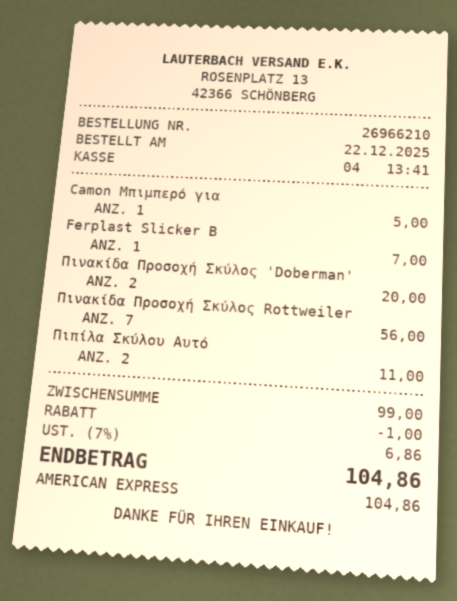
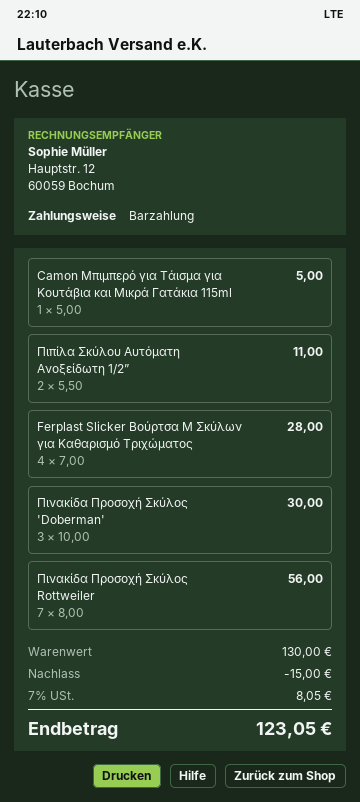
payment method: American Express -> cash
Ferplast Slicker Β: 1 for 7.00 -> 4 for 28.00
Πινακίδα Προσοχή Σκύλος 'Doberman': 2 for 20.00 -> 3 for 30.00
subtotal: 99.00 -> 130.00
discount: 1.00 -> 15.00
tax: 7% = 6.86 -> 7% = 8.05
total: 104.86 -> 123.05

